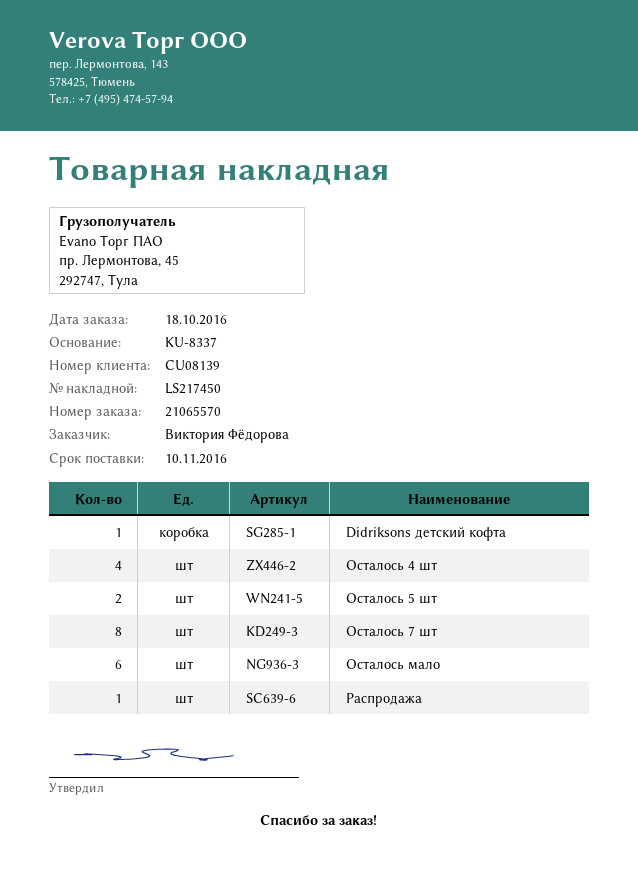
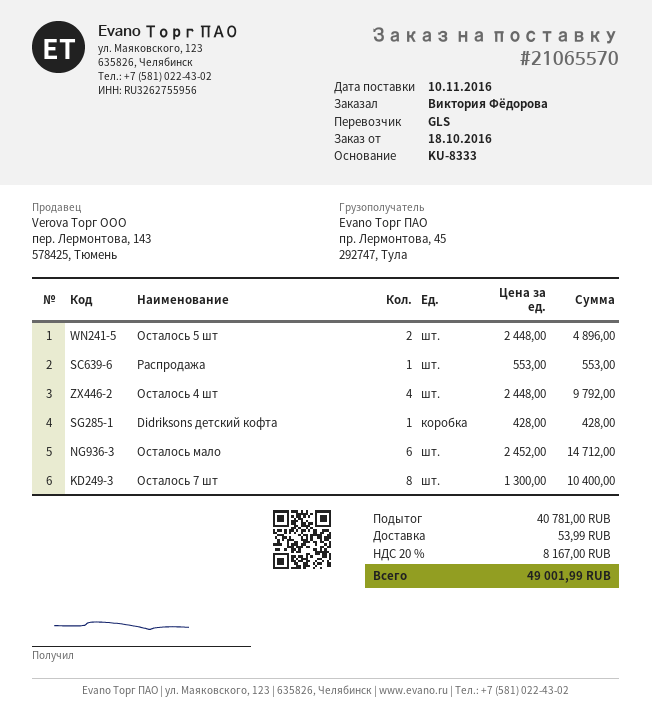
reference: KU-8337 -> KU-8333

